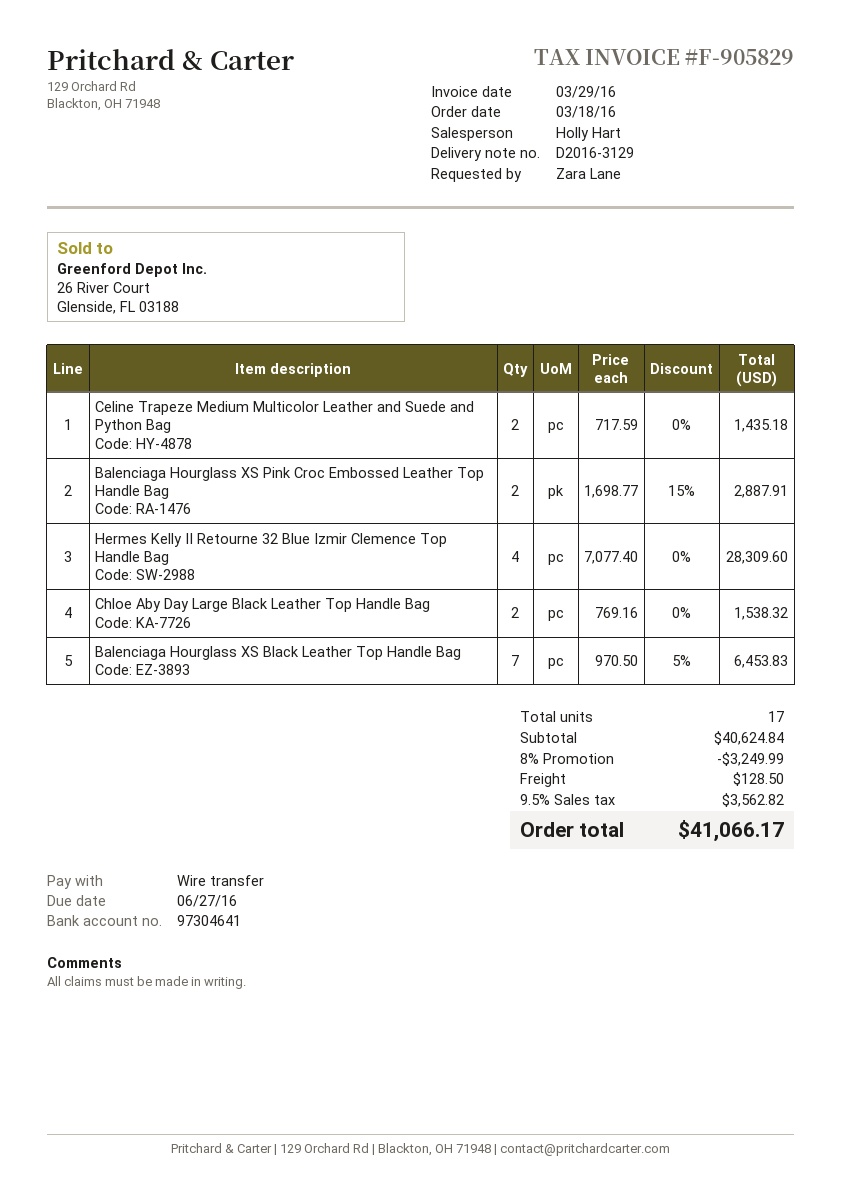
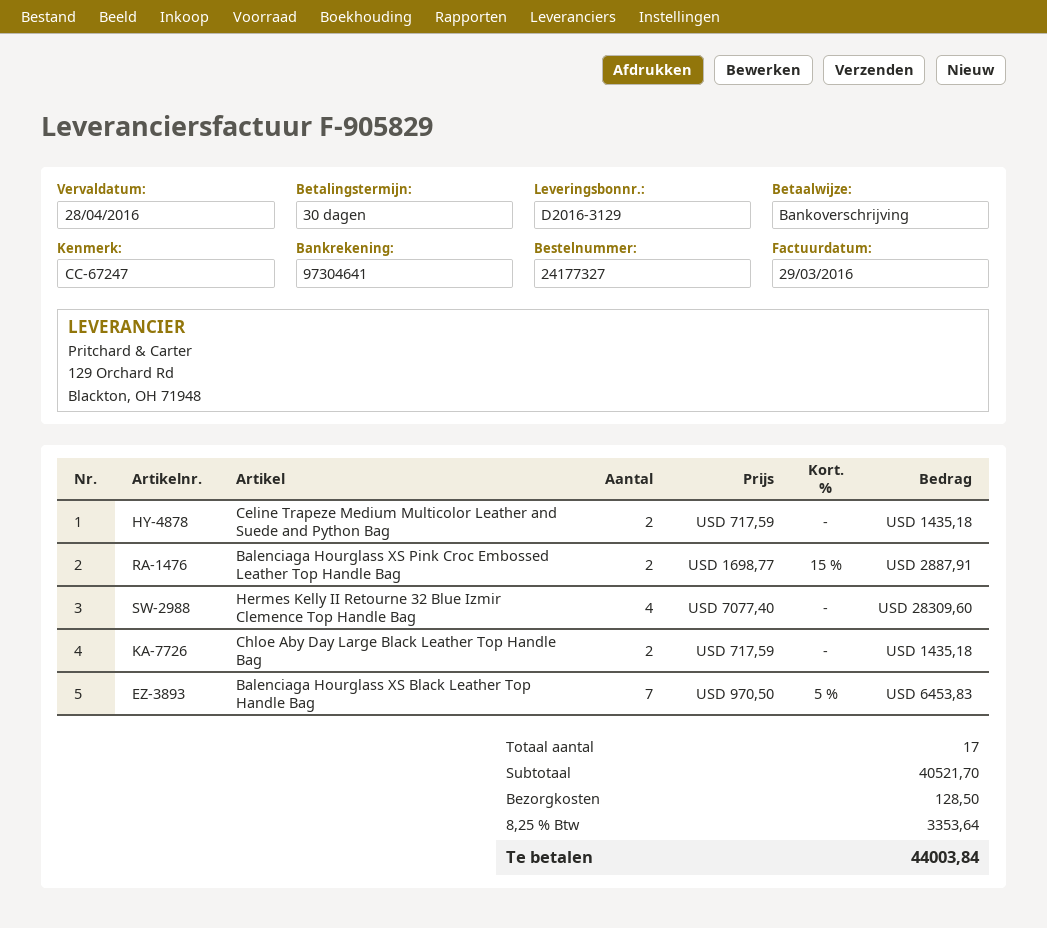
due date: 2016-06-27 -> 2016-04-28
Chloe Aby Day Large Black Leather Top Handle Bag: 2 x 769.16 = 1538.32 -> 2 x 717.59 = 1435.18
subtotal: 40624.84 -> 40521.70
discount: 8% = 3249.99 -> none
tax: 9.5% = 3562.82 -> 8.25% = 3353.64
total: 41066.17 -> 44003.84

